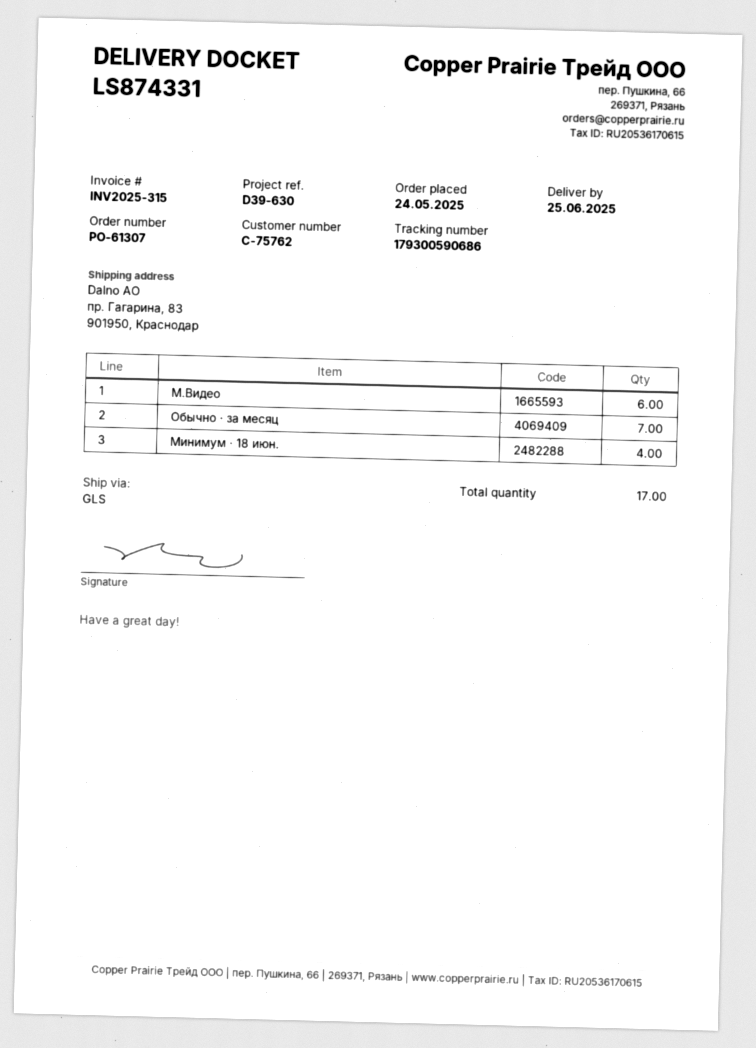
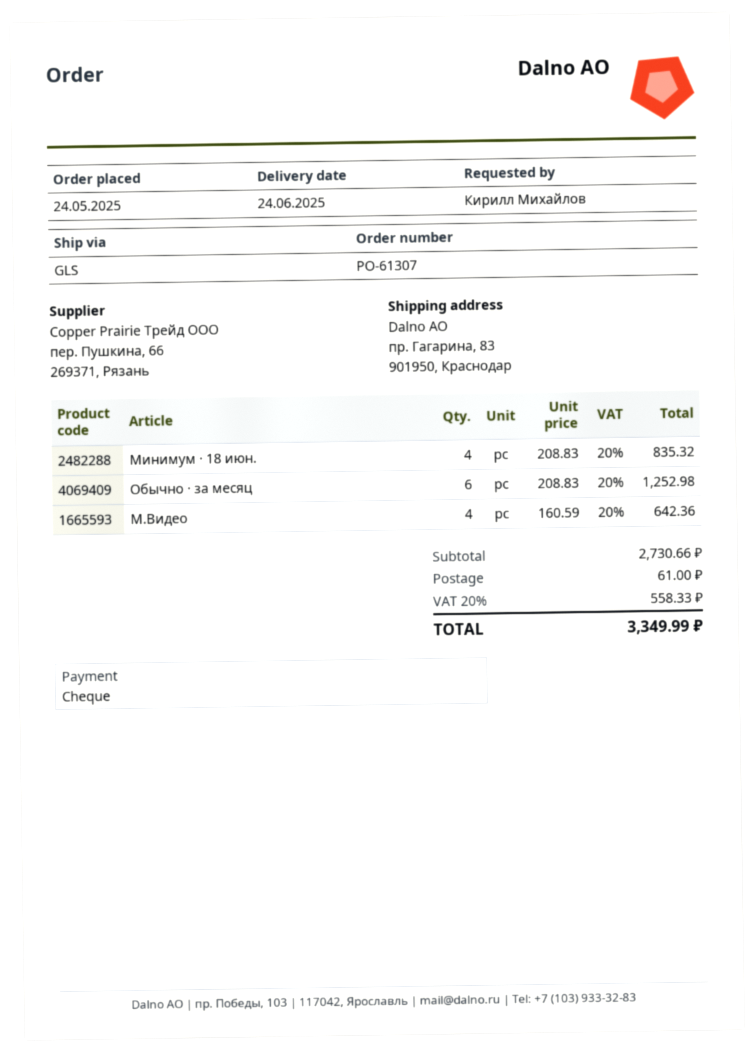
delivery date: 2025-06-25 -> 2025-06-24
М.Видео: 6 -> 4
Обычно · за месяц: 7 -> 6

